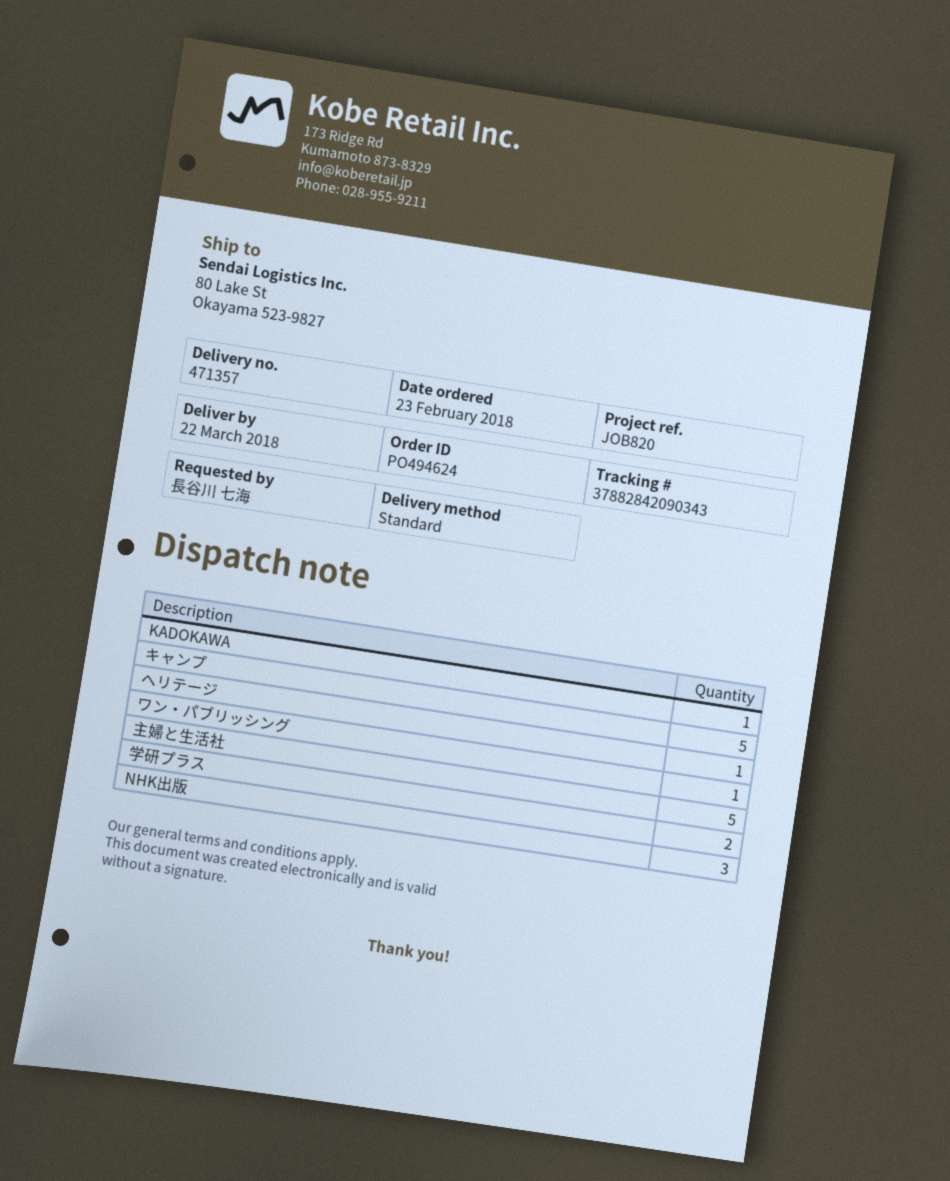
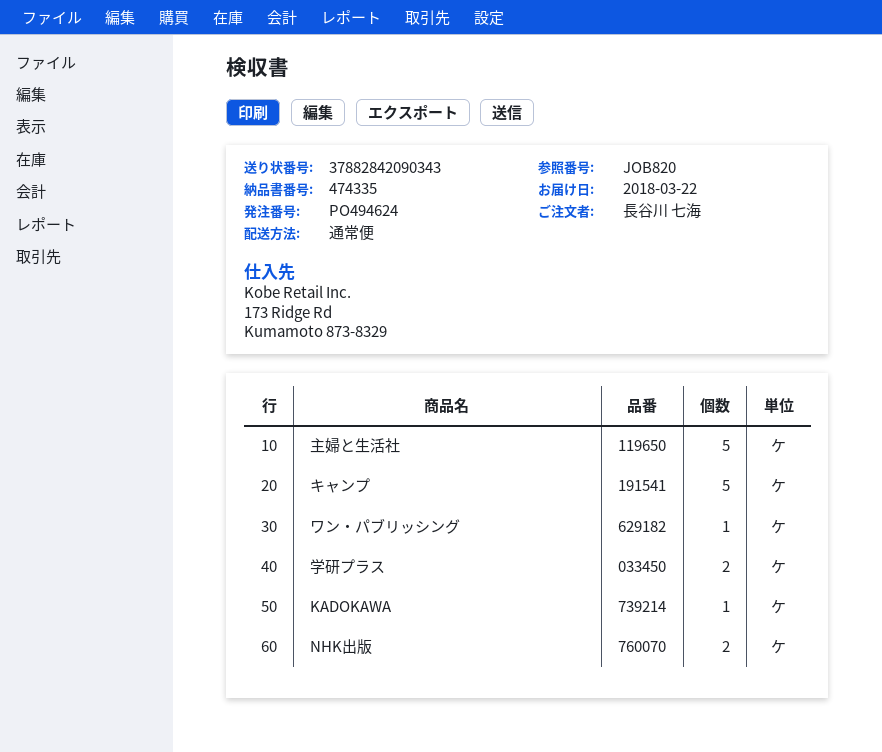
delivery note number: 471357 -> 474335
ヘリテージ: 1 -> none
NHK出版: 3 -> 2

